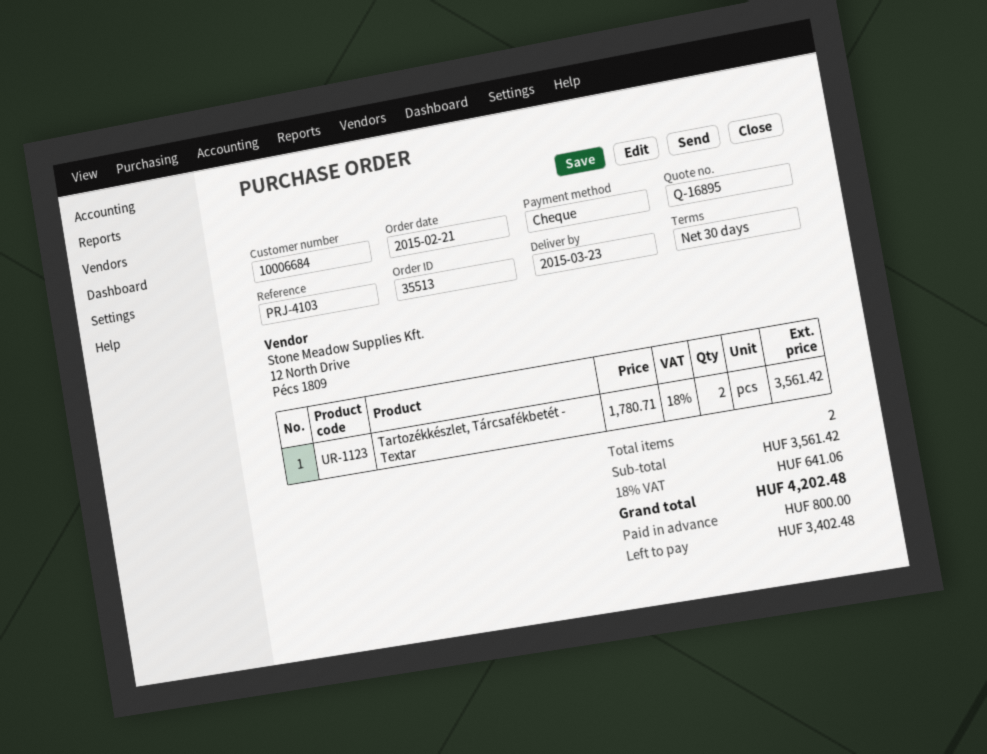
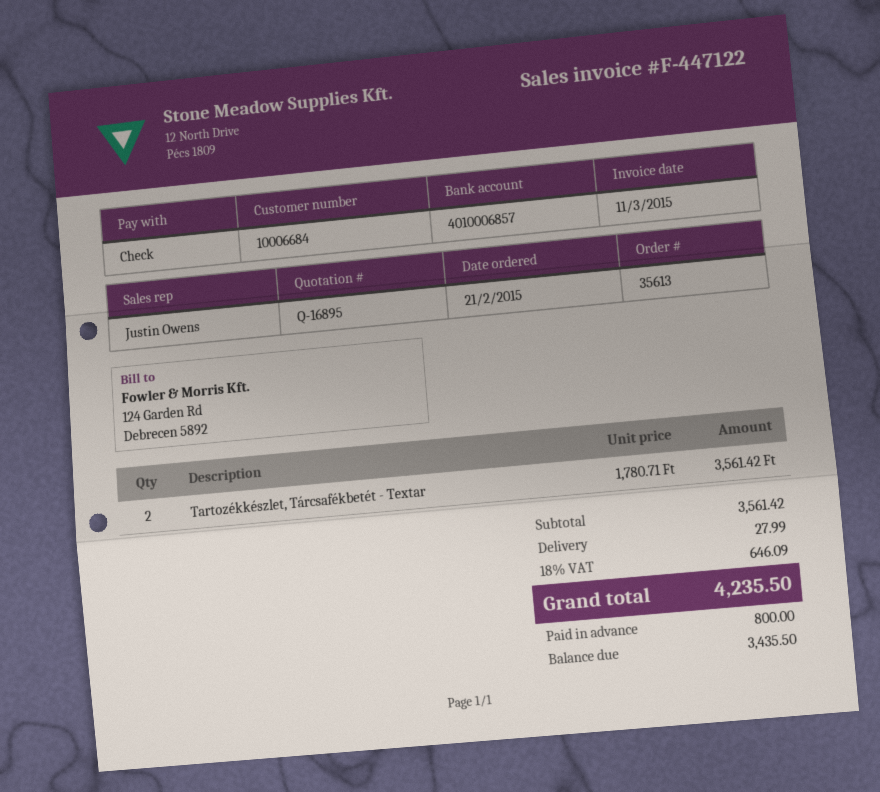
order number: 35513 -> 35613
shipping: none -> 27.99
tax: 18% = 641.06 -> 18% = 646.09
total: 4202.48 -> 4235.50
balance: 3402.48 -> 3435.50

